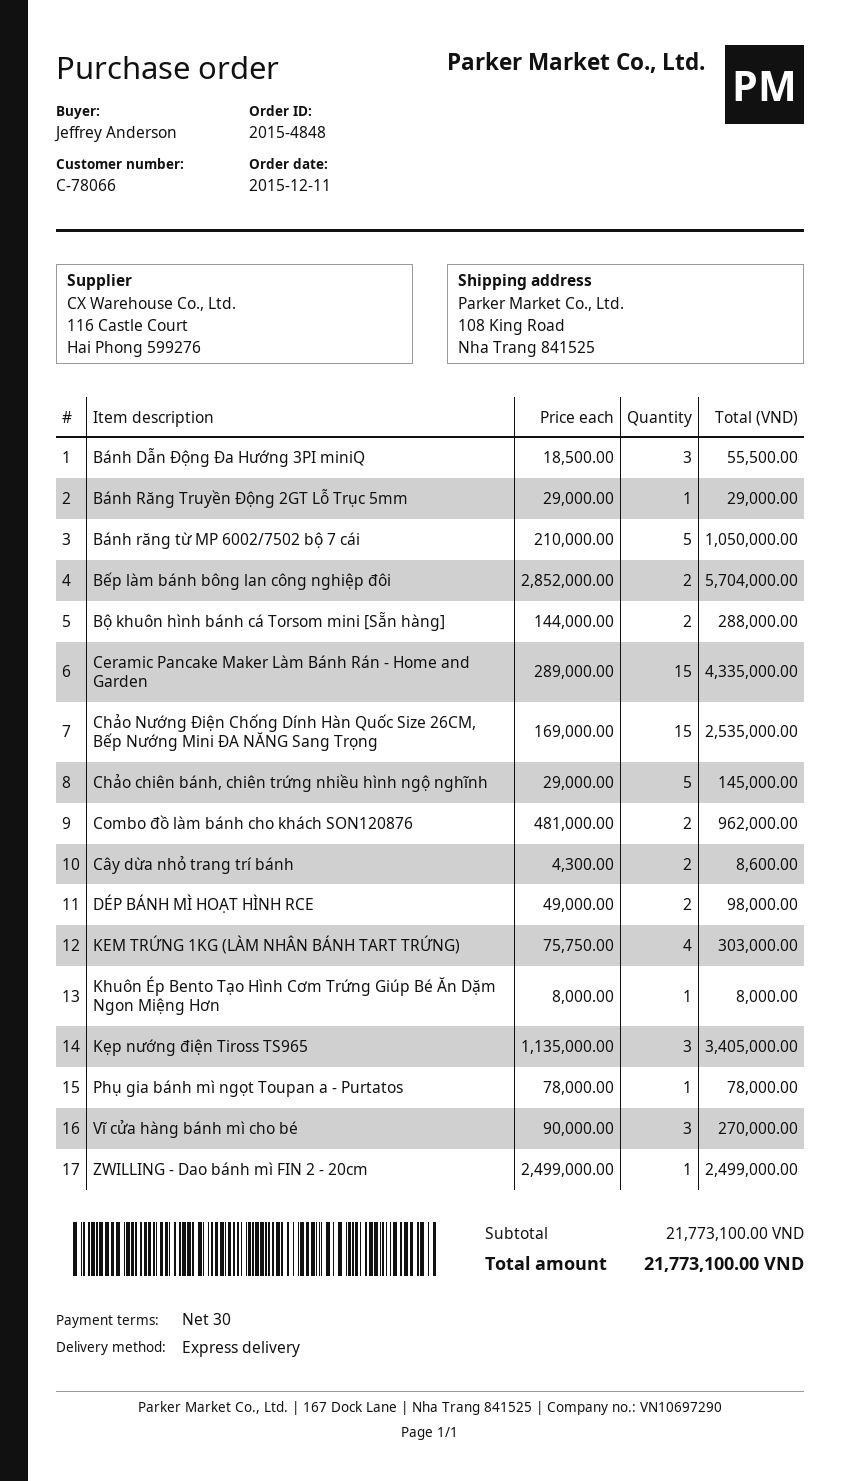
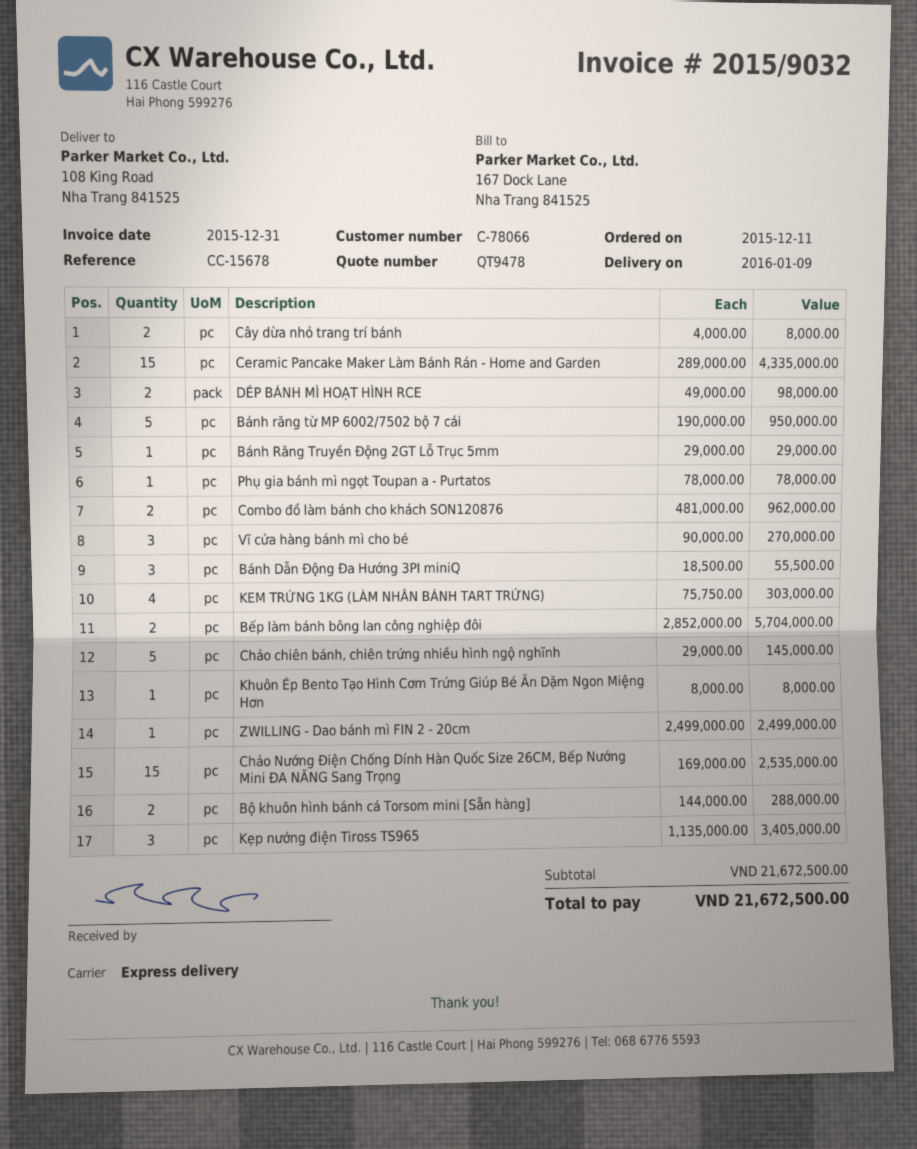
Bánh răng từ MP 6002/7502 bộ 7 cái: 5 x 210000.00 = 1050000.00 -> 5 x 190000.00 = 950000.00
Cây dừa nhỏ trang trí bánh: 2 x 4300.00 = 8600.00 -> 2 x 4000.00 = 8000.00
subtotal: 21773100.00 -> 21672500.00
total: 21773100.00 -> 21672500.00

